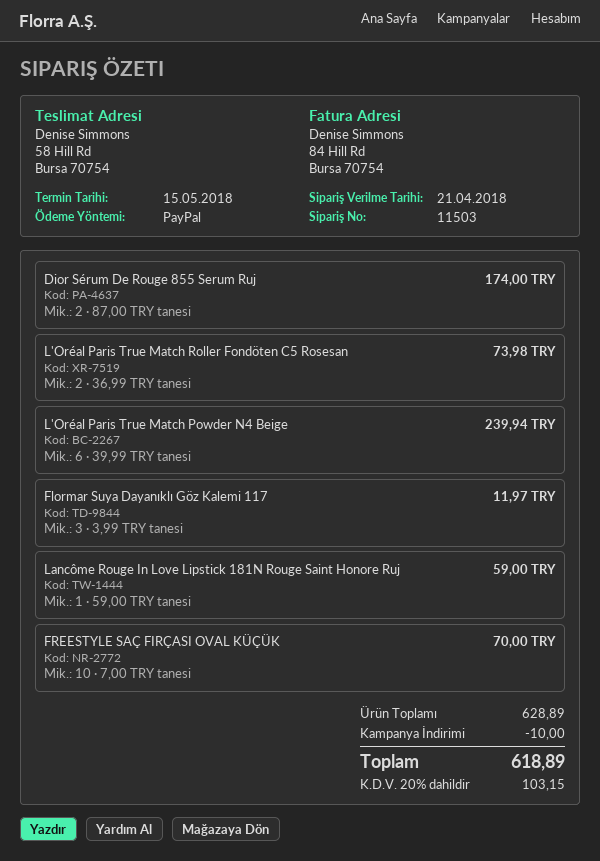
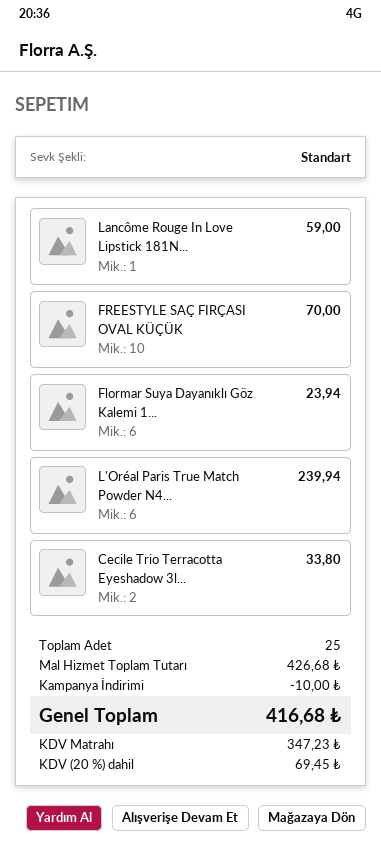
Dior Sérum De Rouge 855 Serum Ruj: 2 for 174.00 -> none
L'Oréal Paris True Match Roller Fondöten C5 Rosesan: 2 for 73.98 -> none
Flormar Suya Dayanıklı Göz Kalemi 117: 3 for 11.97 -> 6 for 23.94
Cecile Trio Terracotta Eyeshadow 3l...: none -> 2 for 33.80
subtotal: 628.89 -> 426.68
tax: 20% = 103.15 -> 20% = 69.45
total: 618.89 -> 416.68

